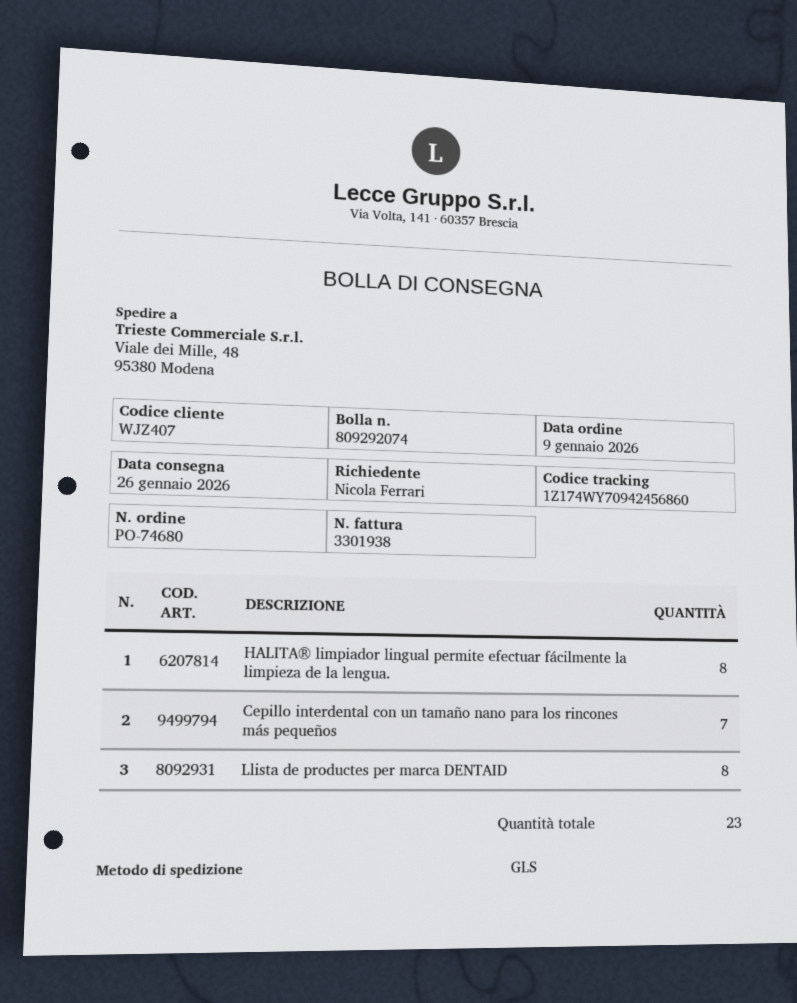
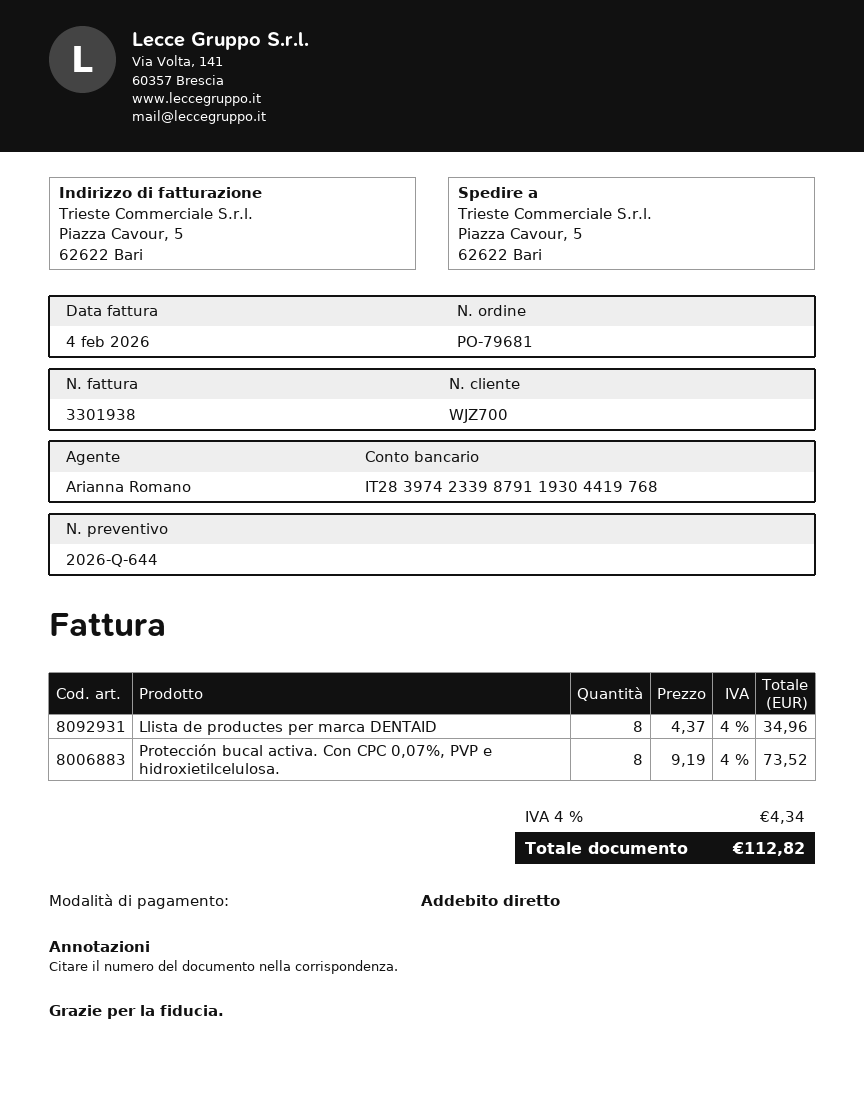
order number: PO-74680 -> PO-79681
customer number: WJZ407 -> WJZ700
ship to: Viale dei Mille, 48, 95380 Modena -> Piazza Cavour, 5, 62622 Bari
HALITA® limpiador lingual permite efectuar fácilmente la limpieza de la lengua.: 8 -> none
Cepillo interdental con un tamaño nano para los rincones más pequeños: 7 -> none
Protección bucal activa. Con CPC 0,07%, PVP e hidroxietilcelulosa.: none -> 8

